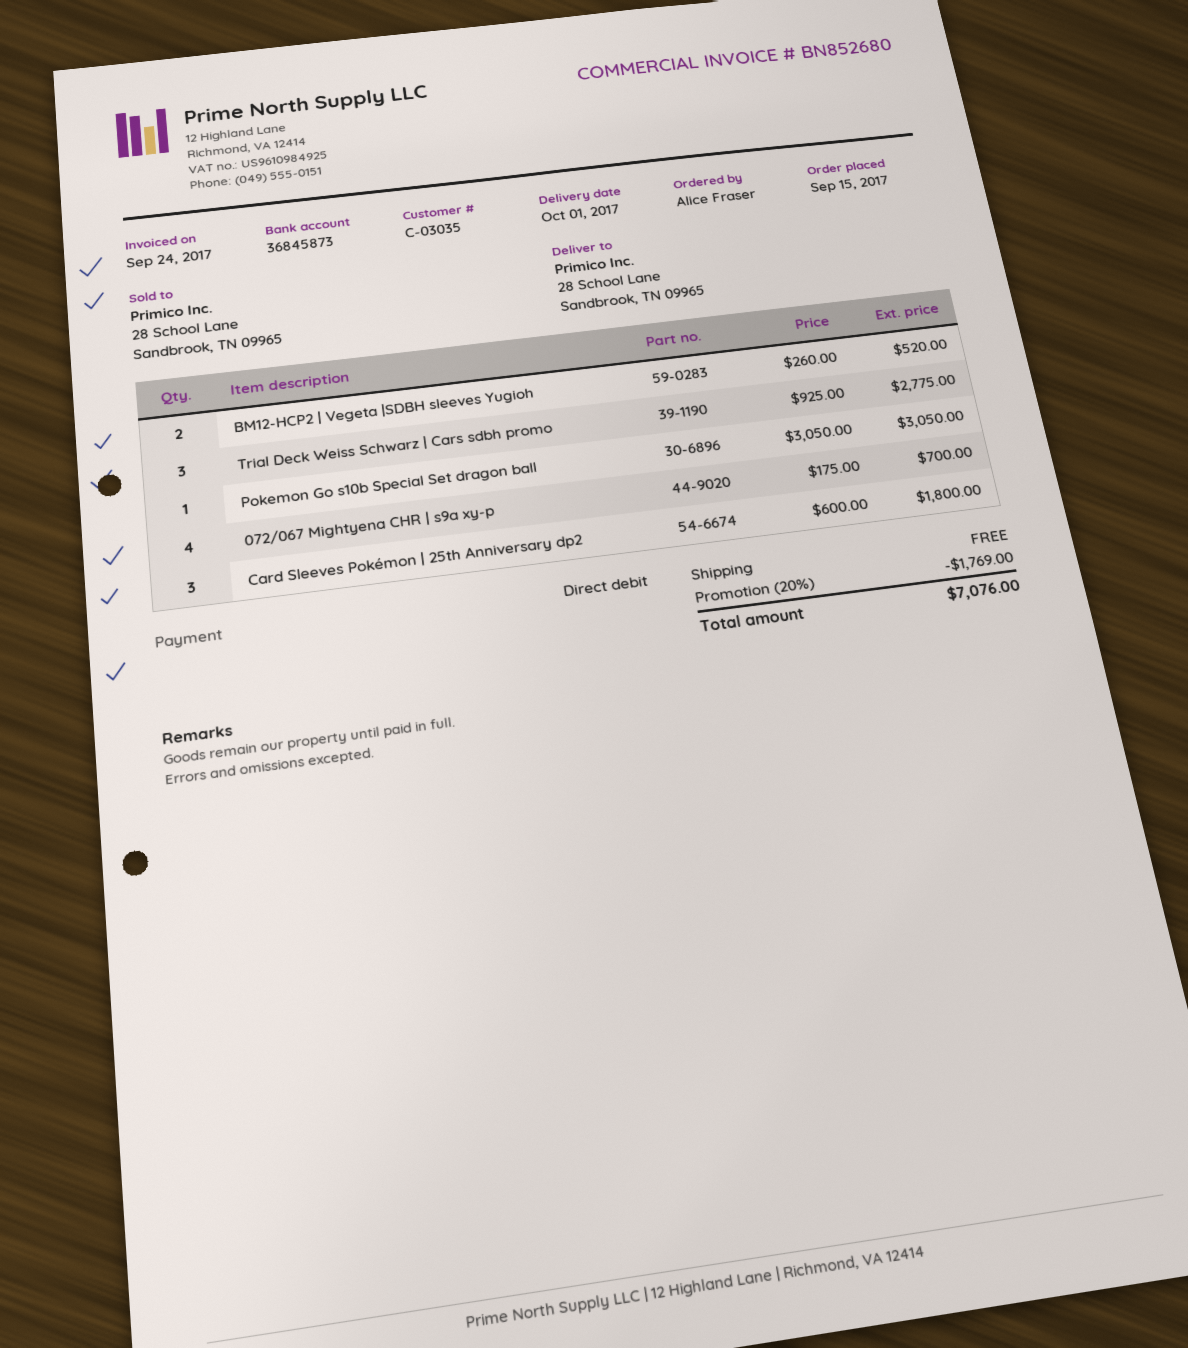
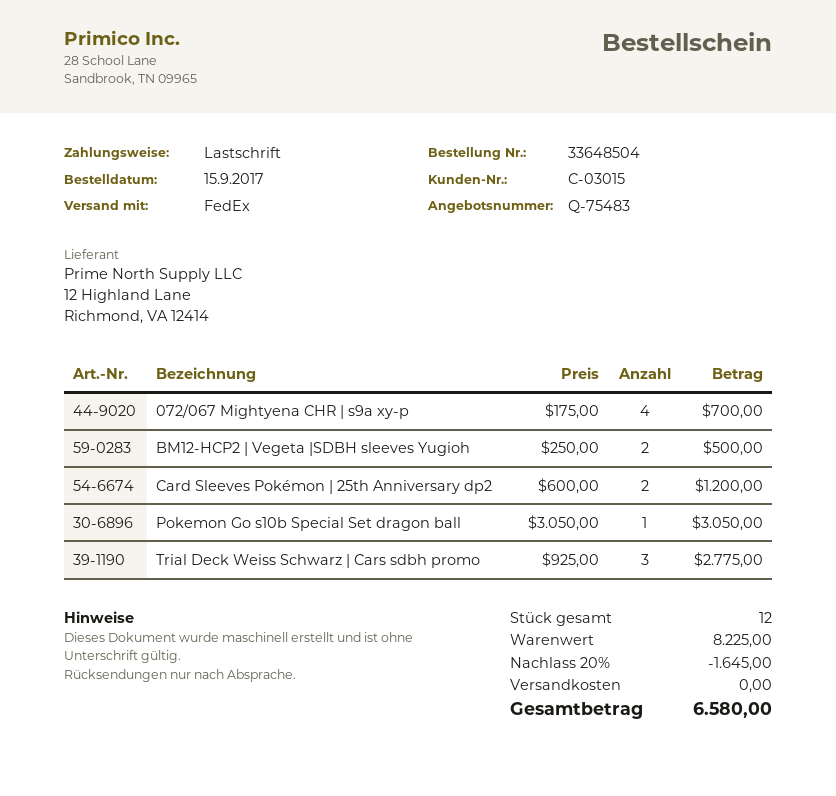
customer number: C-03035 -> C-03015
BM12-HCP2 | Vegeta |SDBH sleeves Yugioh: 2 x 260.00 = 520.00 -> 2 x 250.00 = 500.00
Card Sleeves Pokémon | 25th Anniversary dp2: 3 x 600.00 = 1800.00 -> 2 x 600.00 = 1200.00
discount: 20% = 1769.00 -> 20% = 1645.00
total: 7076.00 -> 6580.00

